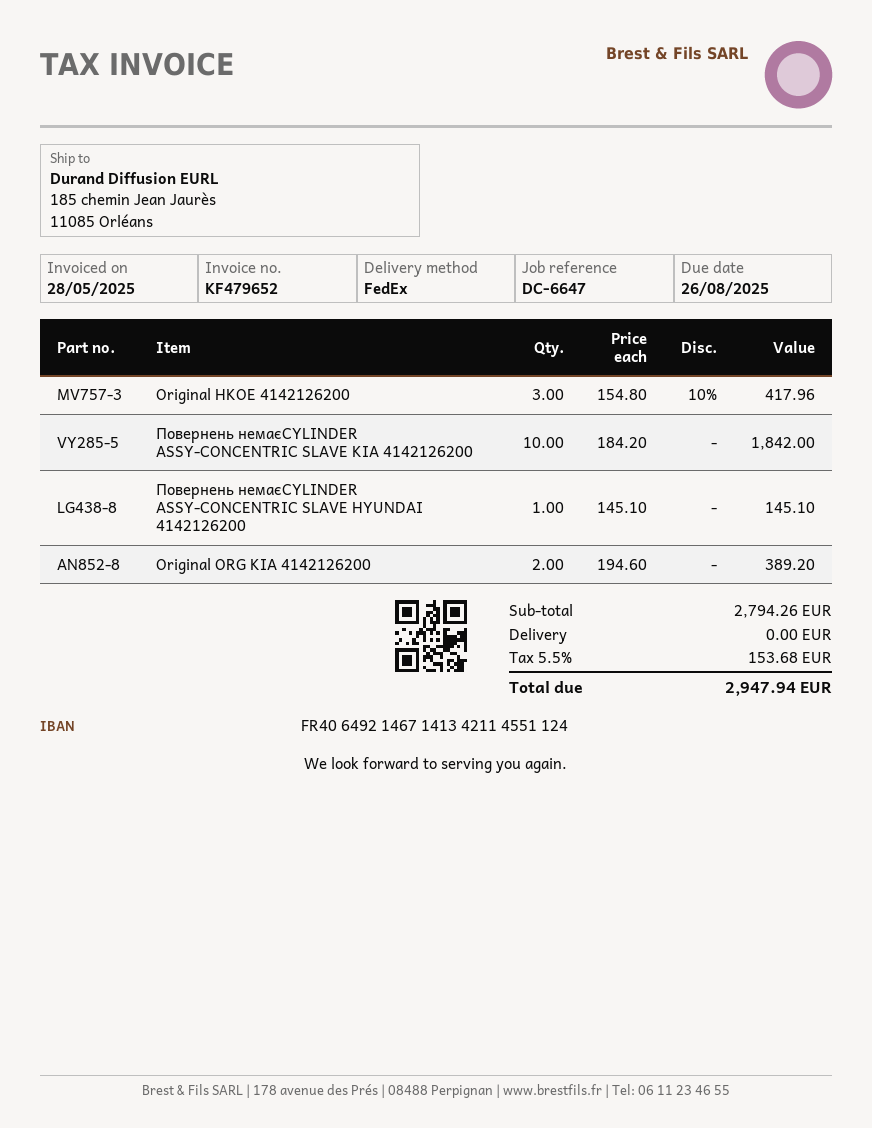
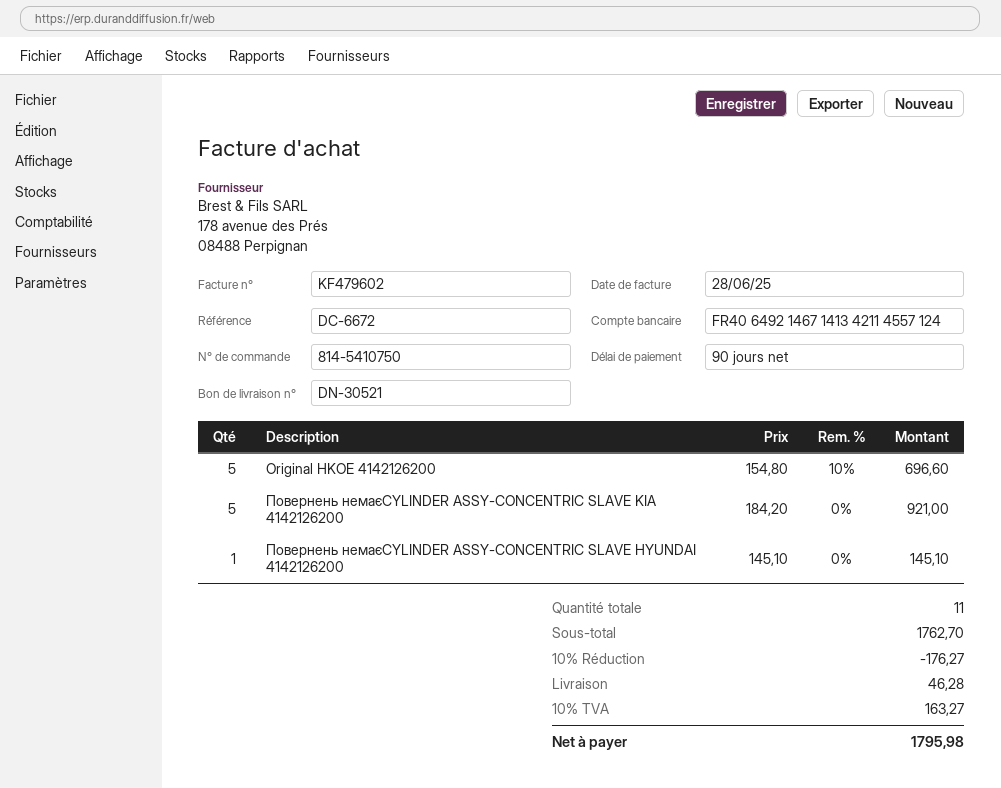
invoice number: KF479652 -> KF479602
invoice date: 2025-05-28 -> 2025-06-28
reference: DC-6647 -> DC-6672
bank account: FR4064921467141342114551124 -> FR4064921467141342114557124
Original HKOE 4142126200: 3 x 154.80 - 10% = 417.96 -> 5 x 154.80 - 10% = 696.60
Повернень немаєCYLINDER ASSY-CONCENTRIC SLAVE KIA 4142126200: 10 x 184.20 = 1842.00 -> 5 x 184.20 = 921.00
Original ORG KIA 4142126200: 2 x 194.60 = 389.20 -> none
subtotal: 2794.26 -> 1762.70
discount: none -> 10% = 176.27
shipping: 0.00 -> 46.28
tax: 5.5% = 153.68 -> 10% = 163.27
total: 2947.94 -> 1795.98

